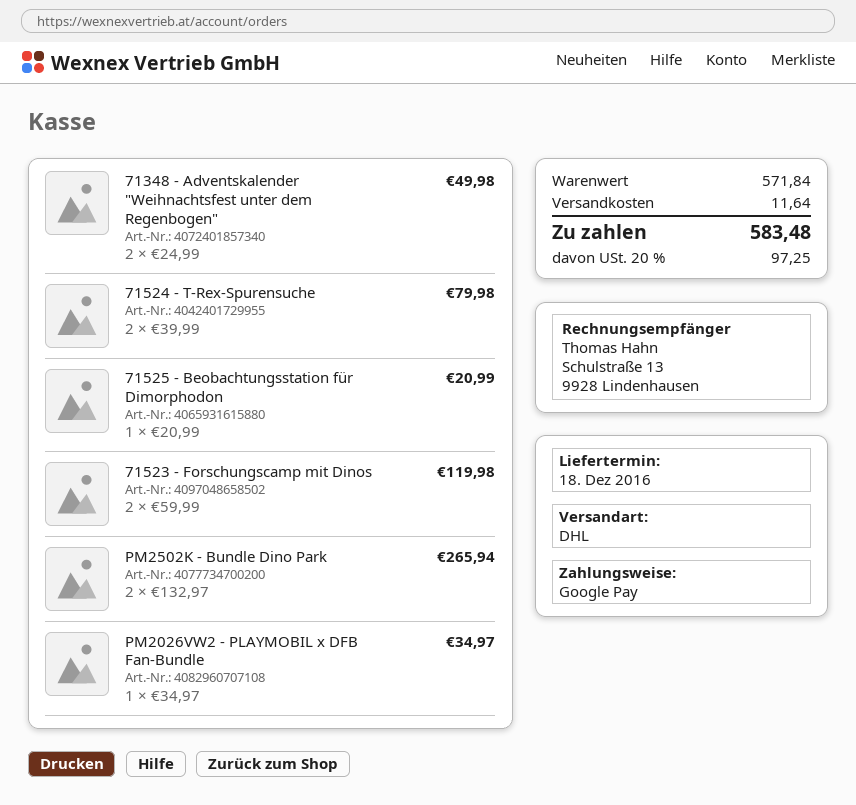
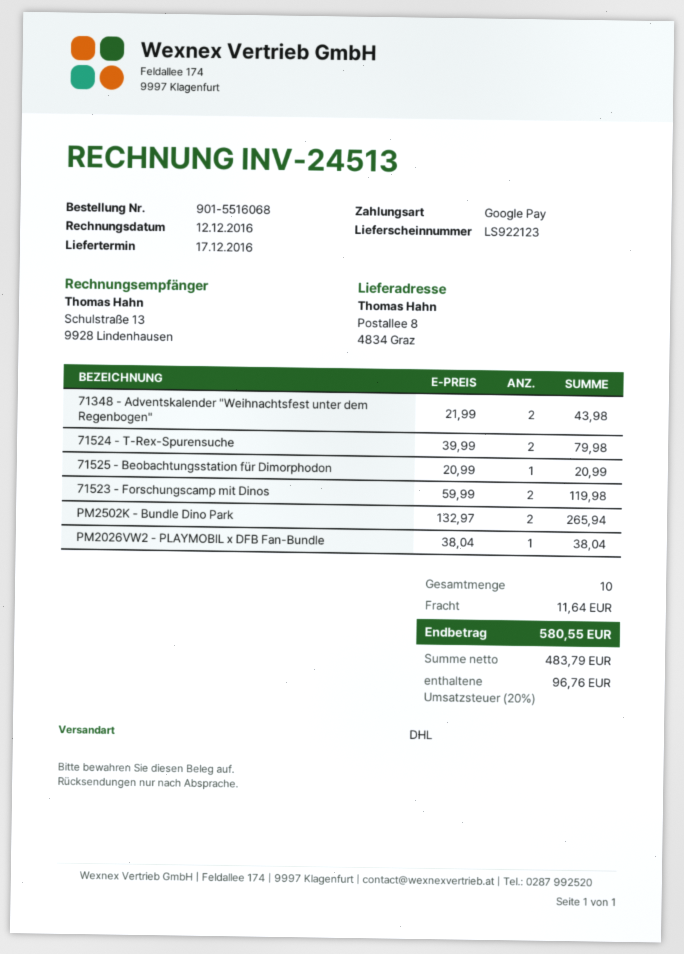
delivery date: 2016-12-18 -> 2016-12-17
71348 - Adventskalender "Weihnachtsfest unter dem Regenbogen": 2 x 24.99 = 49.98 -> 2 x 21.99 = 43.98
PM2026VW2 - PLAYMOBIL x DFB Fan-Bundle: 1 x 34.97 = 34.97 -> 1 x 38.04 = 38.04
tax: 20% = 97.25 -> 20% = 96.76
total: 583.48 -> 580.55

